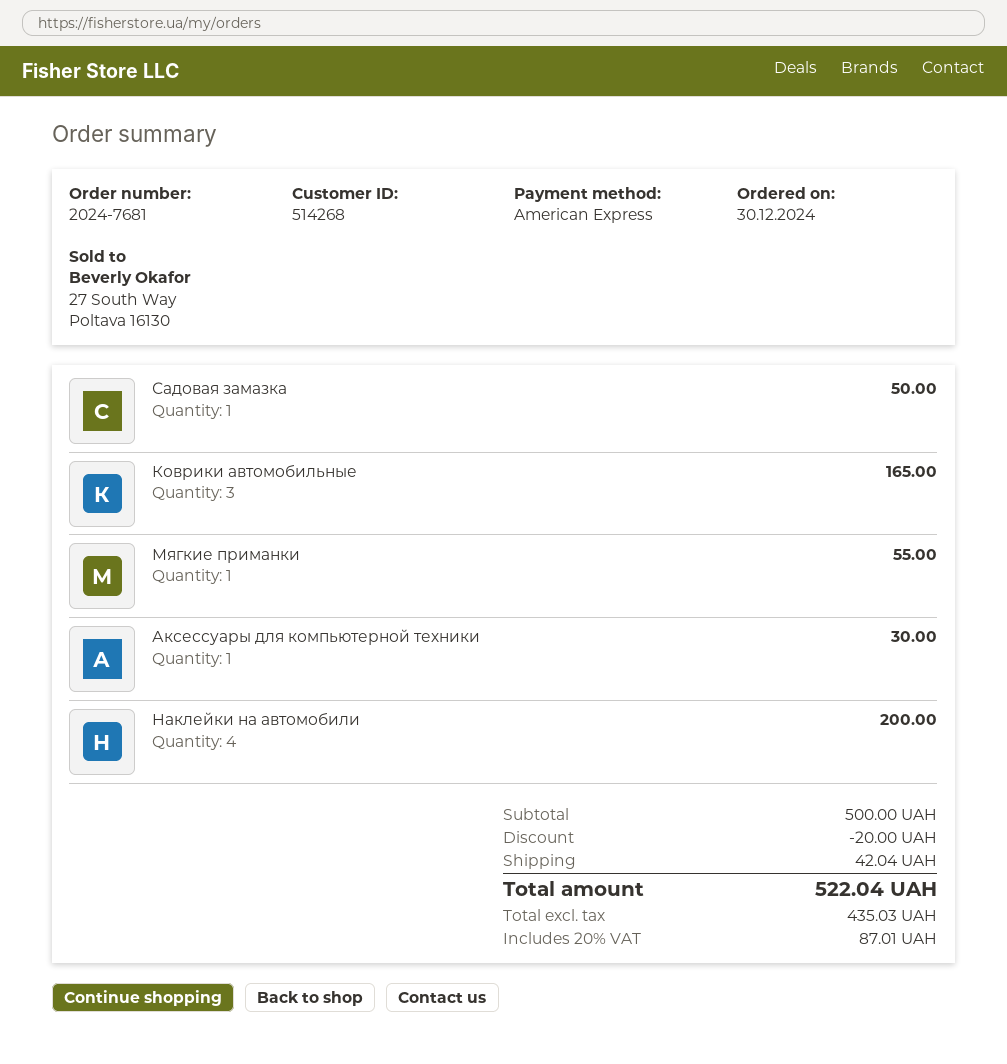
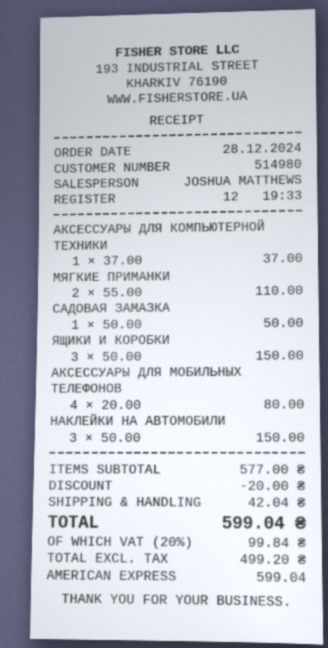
order date: 2024-12-30 -> 2024-12-28
customer number: 514268 -> 514980
Коврики автомобильные: 3 for 165.00 -> none
Мягкие приманки: 1 for 55.00 -> 2 for 110.00
Аксессуары для компьютерной техники: 1 for 30.00 -> 1 for 37.00
Наклейки на автомобили: 4 for 200.00 -> 3 for 150.00
ЯЩИКИ И КОРОБКИ: none -> 3 for 150.00
АКСЕССУАРЫ ДЛЯ МОБИЛЬНЫХ ТЕЛЕФОНОВ: none -> 4 for 80.00
subtotal: 500.00 -> 577.00
net: 435.03 -> 499.20
tax: 20% = 87.01 -> 20% = 99.84
total: 522.04 -> 599.04

